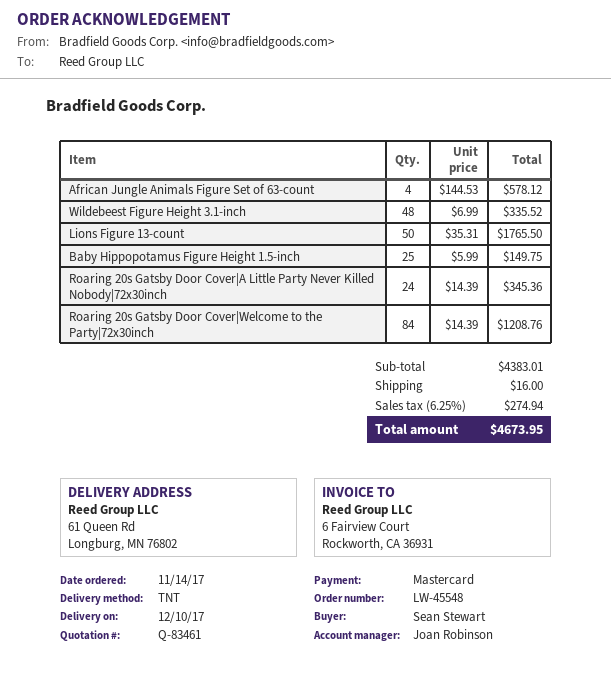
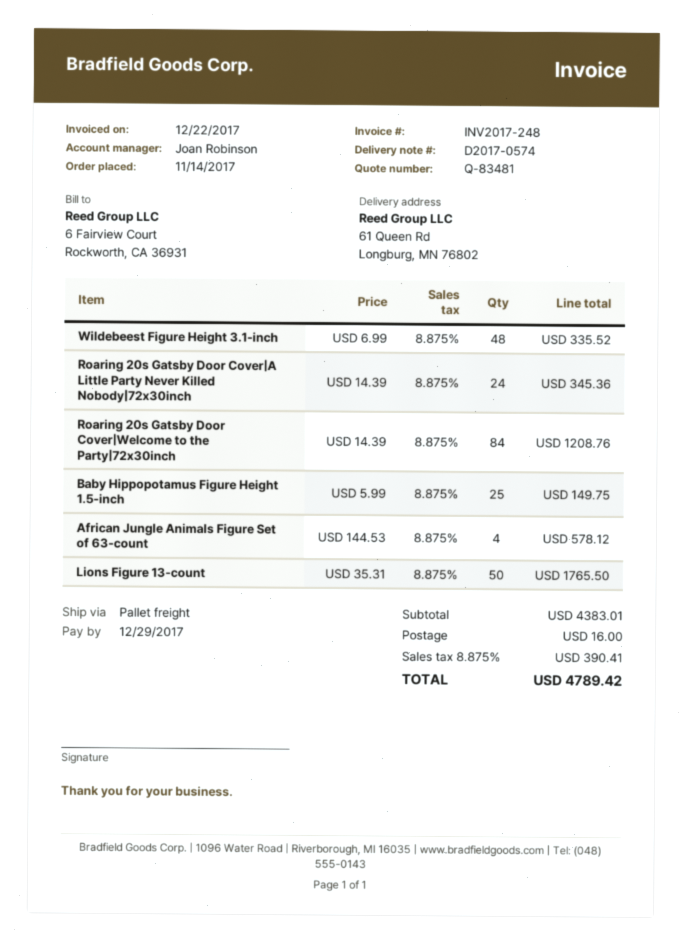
quote number: Q-83461 -> Q-83481
shipping method: TNT -> pallet freight
tax: 6.25% = 274.94 -> 8.875% = 390.41
total: 4673.95 -> 4789.42

